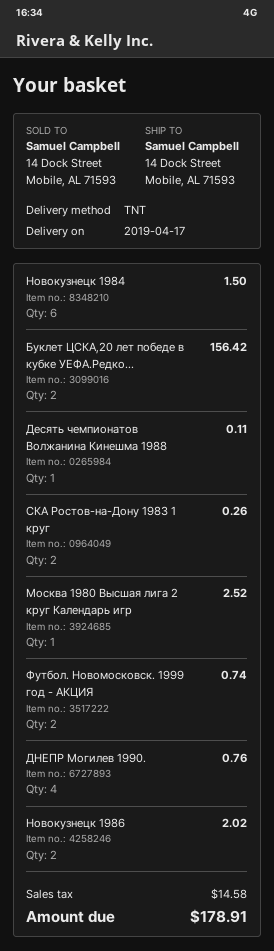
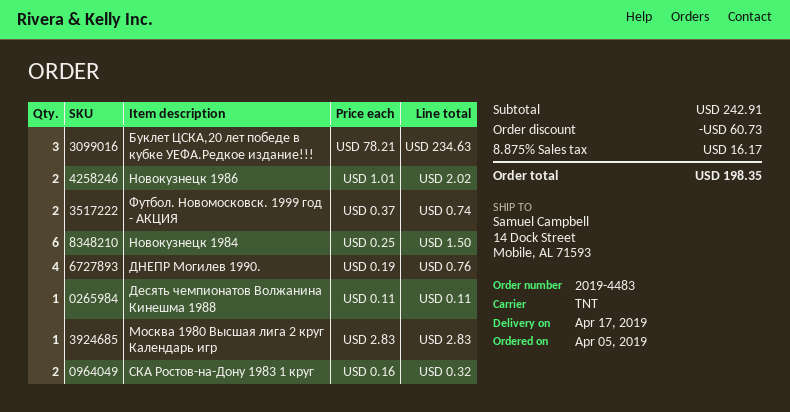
Буклет ЦСКА,20 лет победе в кубке УЕФА.Редко...: 2 for 156.42 -> 3 for 234.63
СКА Ростов-на-Дону 1983 1 круг: 2 for 0.26 -> 2 for 0.32
Москва 1980 Высшая лига 2 круг Календарь игр: 1 for 2.52 -> 1 for 2.83
discount: none -> 60.73
tax: 14.58 -> 16.17
total: 178.91 -> 198.35

